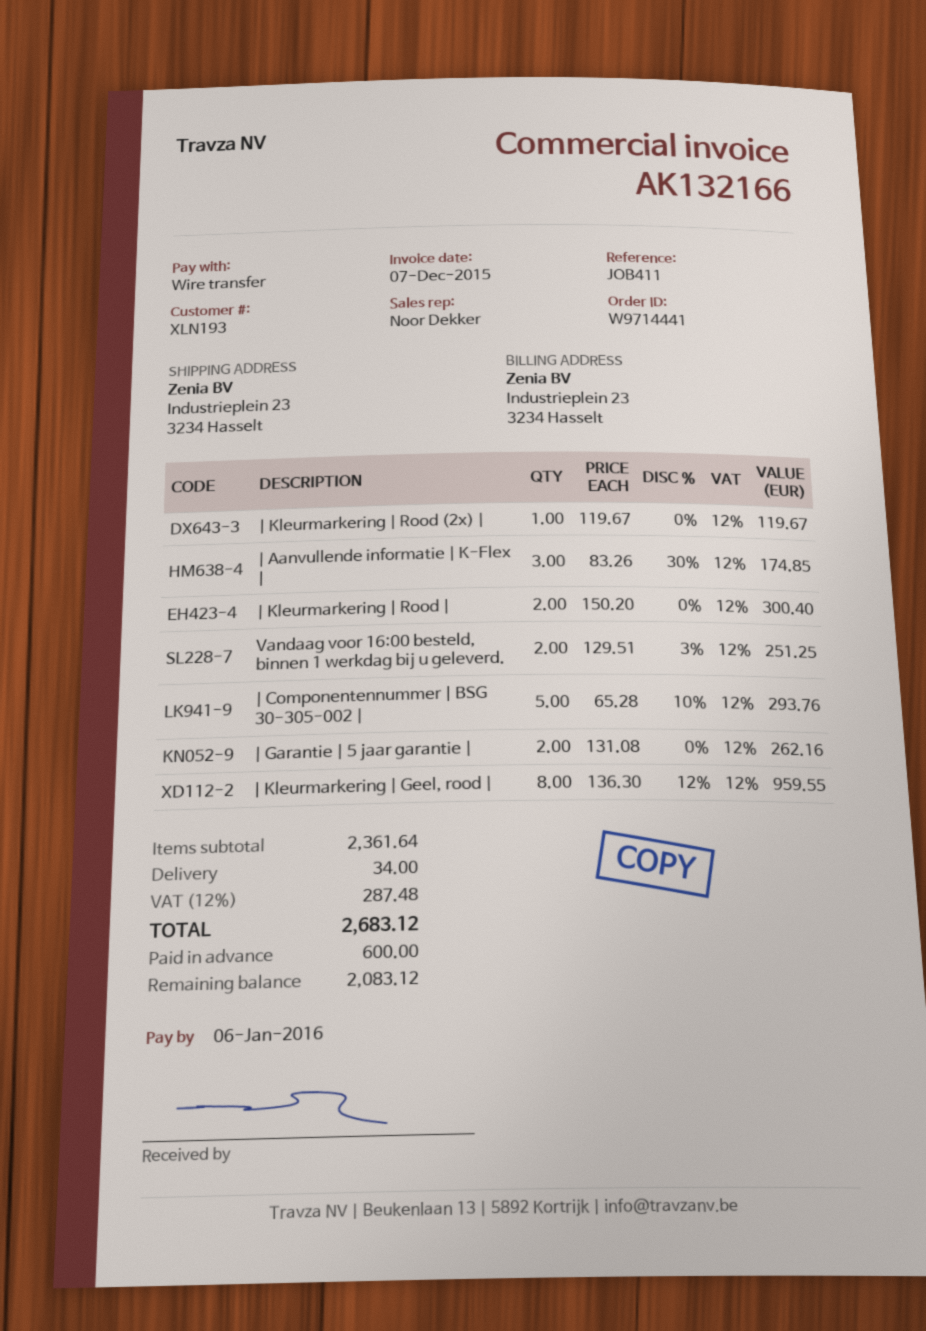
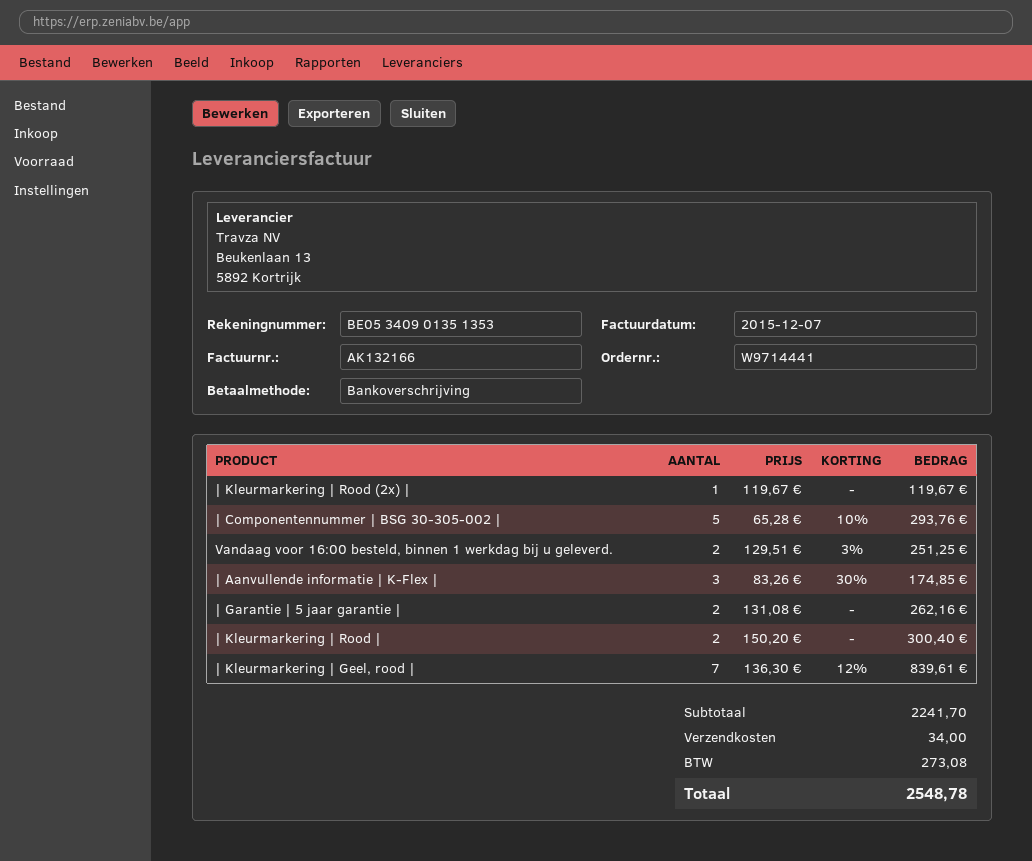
| Kleurmarkering | Geel, rood |: 8 x 136.30 - 12% = 959.55 -> 7 x 136.30 - 12% = 839.61
subtotal: 2361.64 -> 2241.70
tax: 287.48 -> 273.08
total: 2683.12 -> 2548.78

